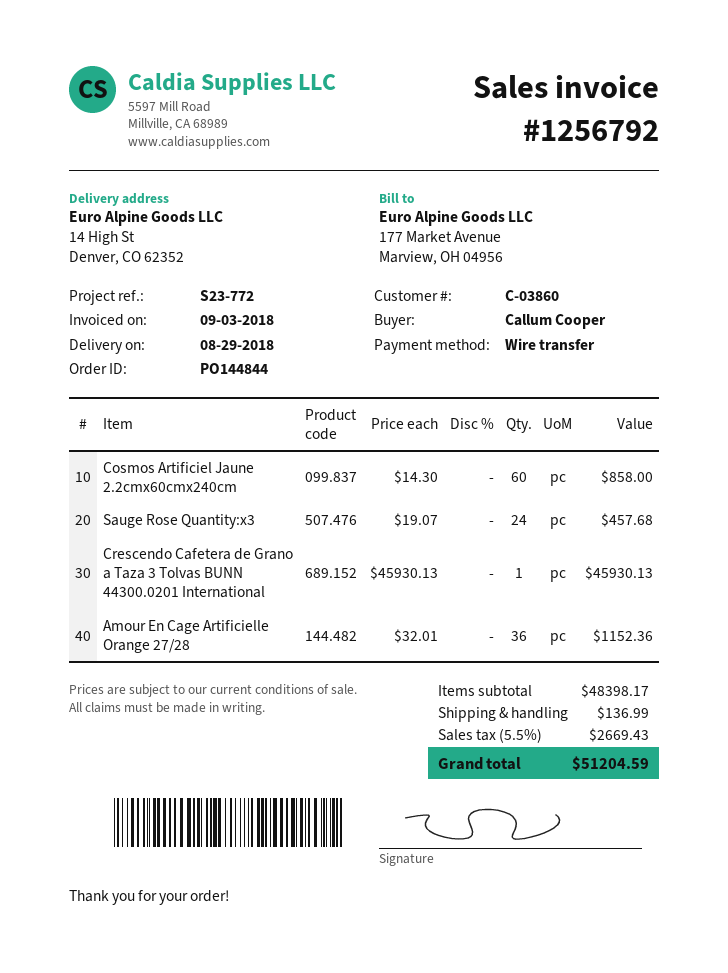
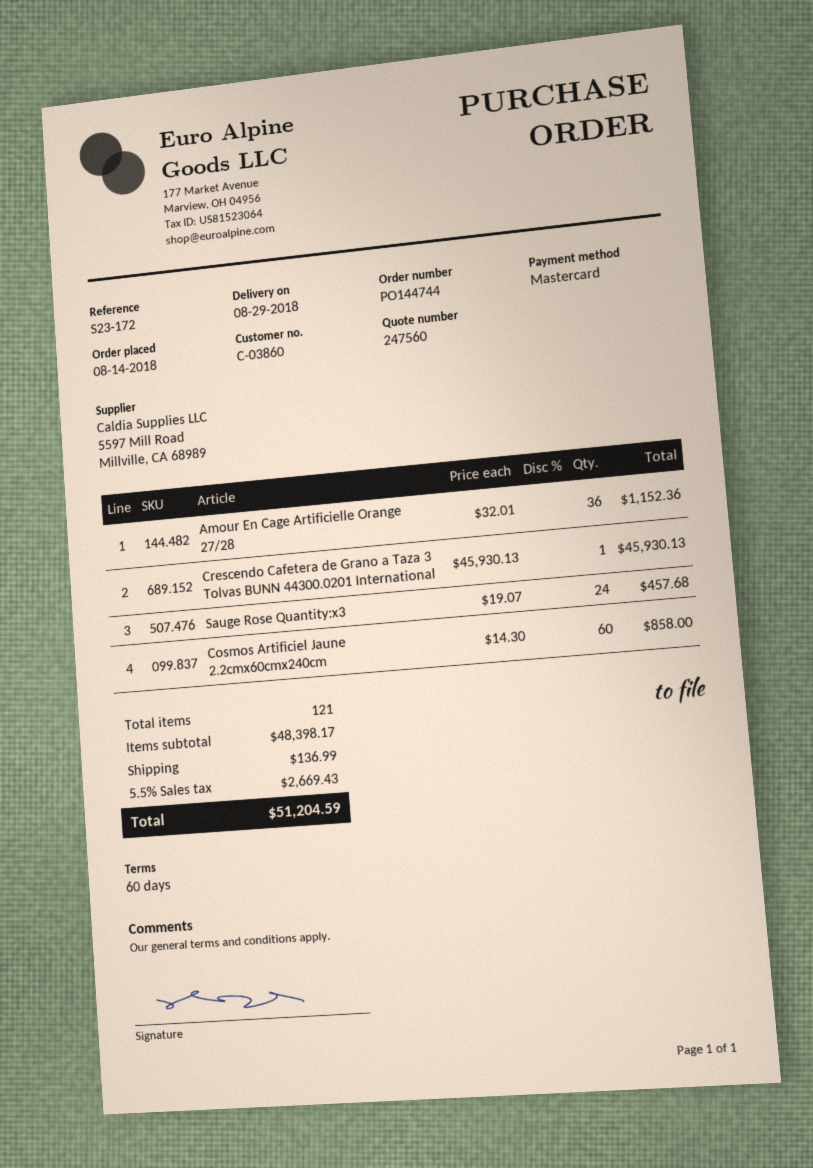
order number: PO144844 -> PO144744
reference: S23-772 -> S23-172
payment method: bank transfer -> Mastercard

